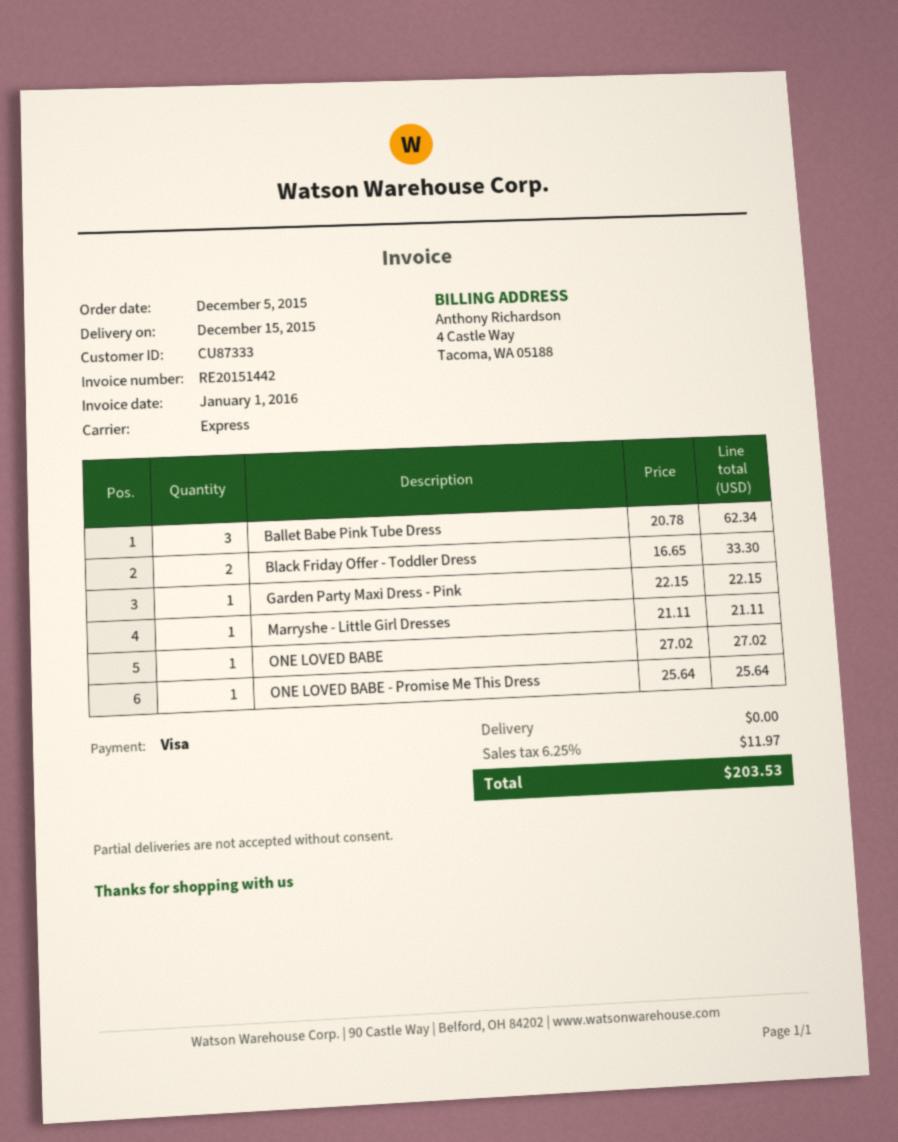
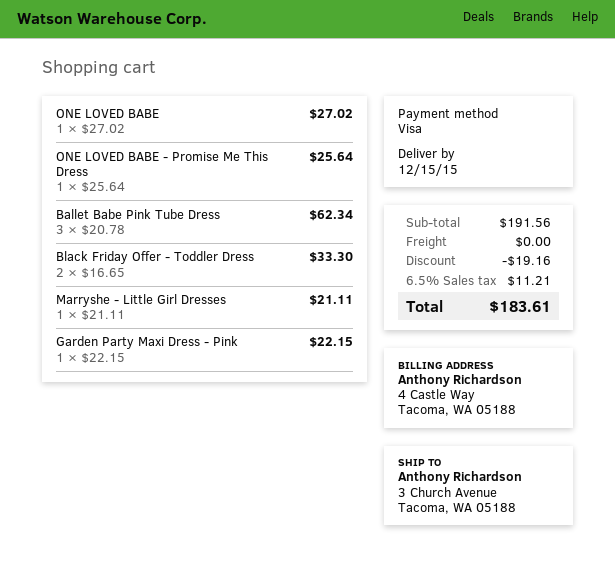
discount: none -> 19.16
tax: 6.25% = 11.97 -> 6.5% = 11.21
total: 203.53 -> 183.61

